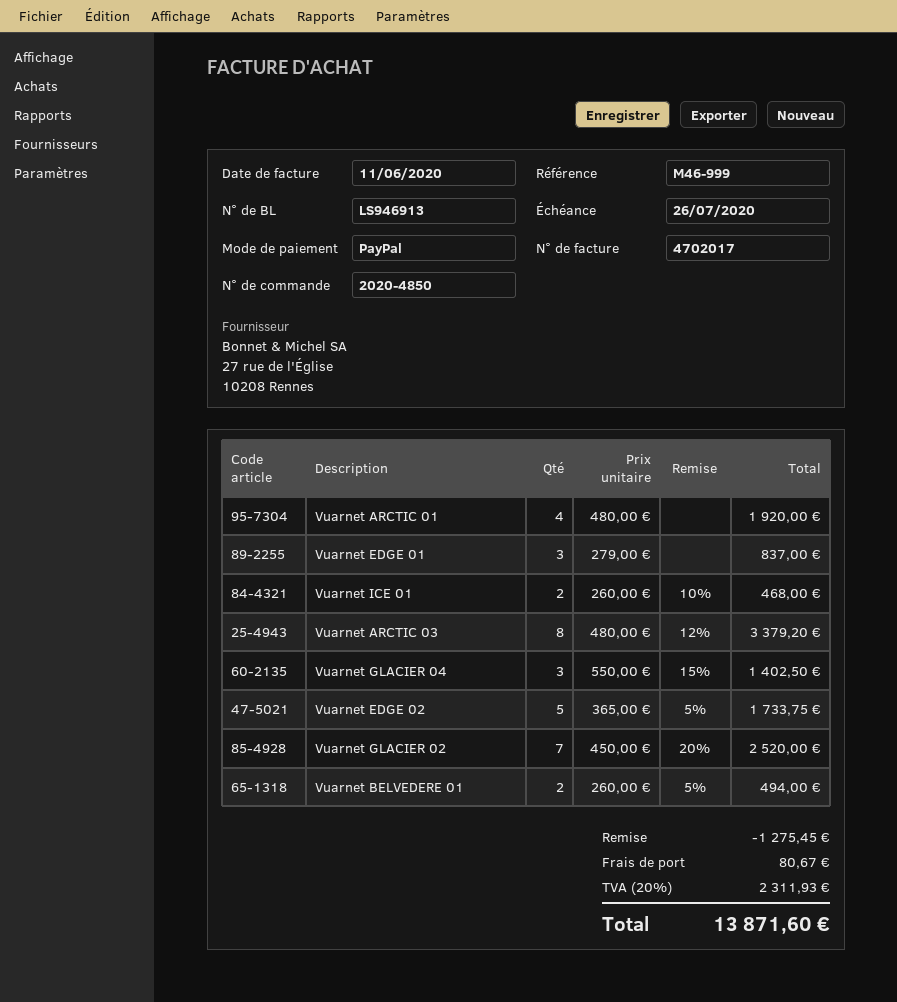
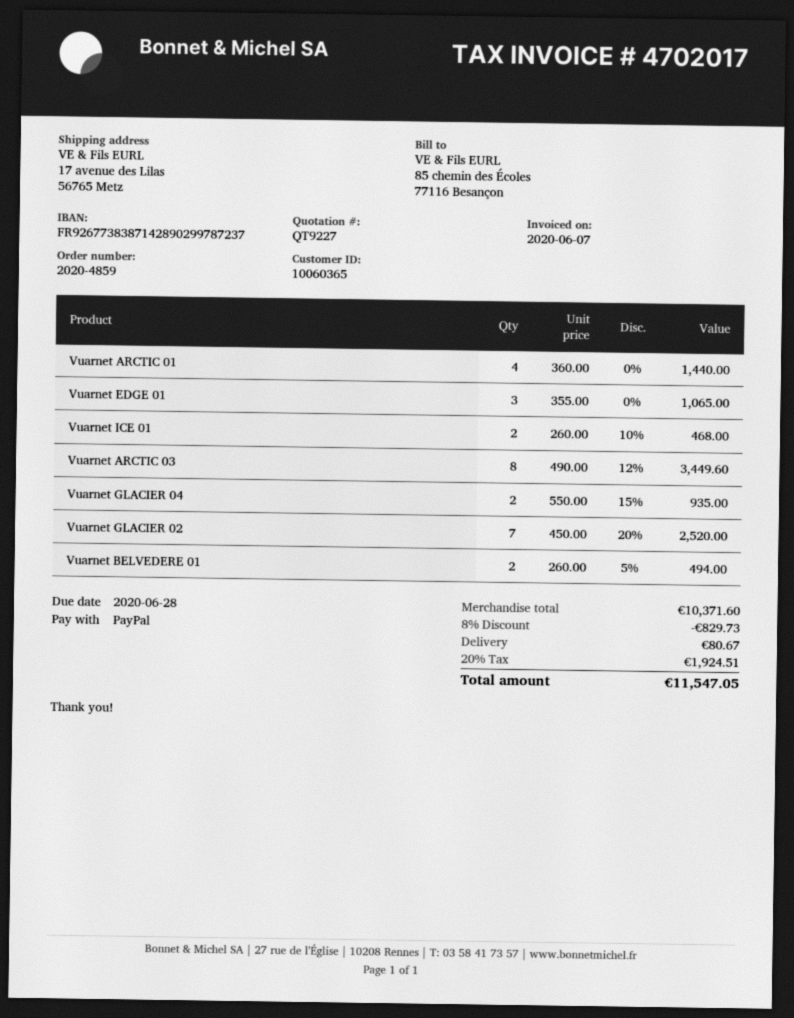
order number: 2020-4850 -> 2020-4859
invoice date: 2020-06-11 -> 2020-06-07
due date: 2020-07-26 -> 2020-06-28
Vuarnet ARCTIC 01: 4 x 480.00 = 1920.00 -> 4 x 360.00 = 1440.00
Vuarnet EDGE 01: 3 x 279.00 = 837.00 -> 3 x 355.00 = 1065.00
Vuarnet ARCTIC 03: 8 x 480.00 - 12% = 3379.20 -> 8 x 490.00 - 12% = 3449.60
Vuarnet GLACIER 04: 3 x 550.00 - 15% = 1402.50 -> 2 x 550.00 - 15% = 935.00
Vuarnet EDGE 02: 5 x 365.00 - 5% = 1733.75 -> none
discount: 1275.45 -> 829.73
tax: 20% = 2311.93 -> 20% = 1924.51
total: 13871.60 -> 11547.05

